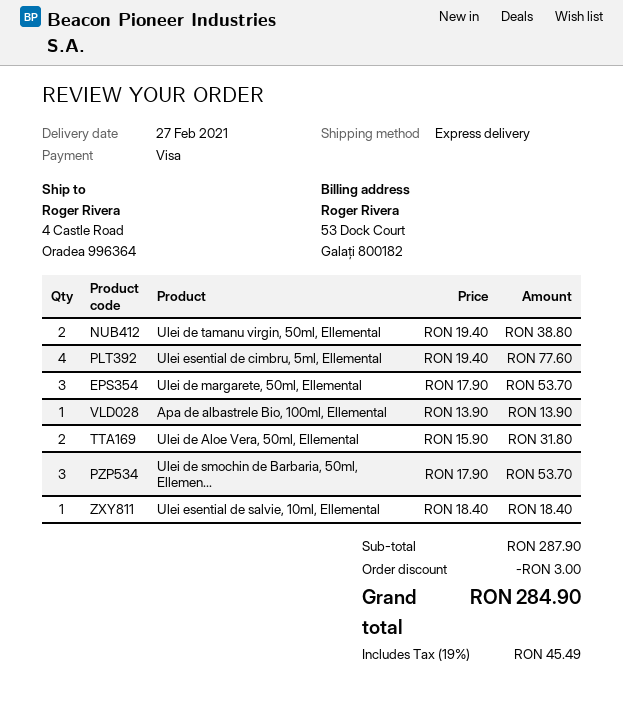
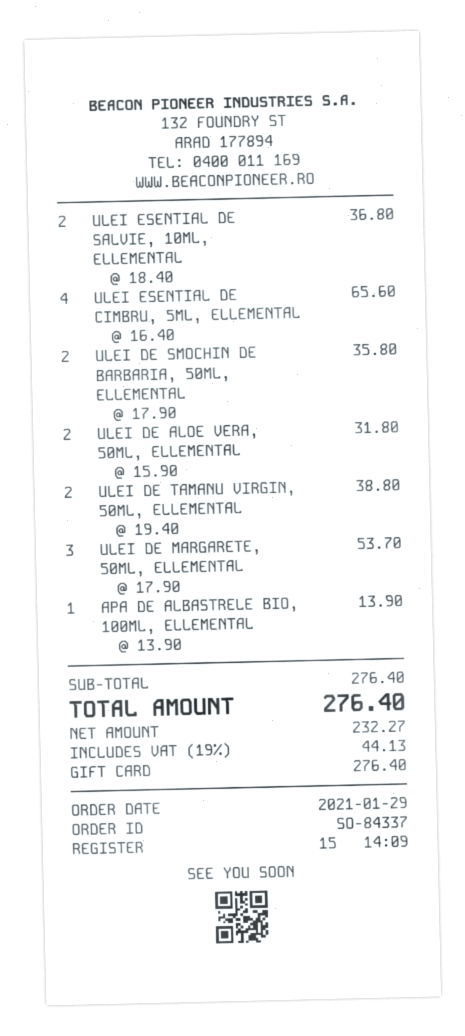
payment method: Visa -> gift card
Ulei esential de cimbru, 5ml, Ellemental: 4 x 19.40 = 77.60 -> 4 x 16.40 = 65.60
Ulei de smochin de Barbaria, 50ml, Ellemen...: 3 x 17.90 = 53.70 -> 2 x 17.90 = 35.80
Ulei esential de salvie, 10ml, Ellemental: 1 x 18.40 = 18.40 -> 2 x 18.40 = 36.80
subtotal: 287.90 -> 276.40
discount: 3.00 -> none
tax: 19% = 45.49 -> 19% = 44.13
total: 284.90 -> 276.40

